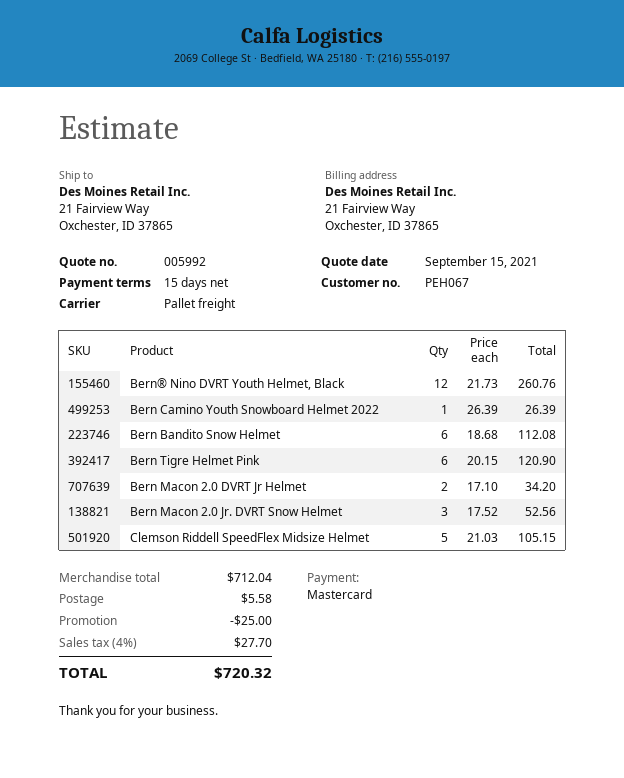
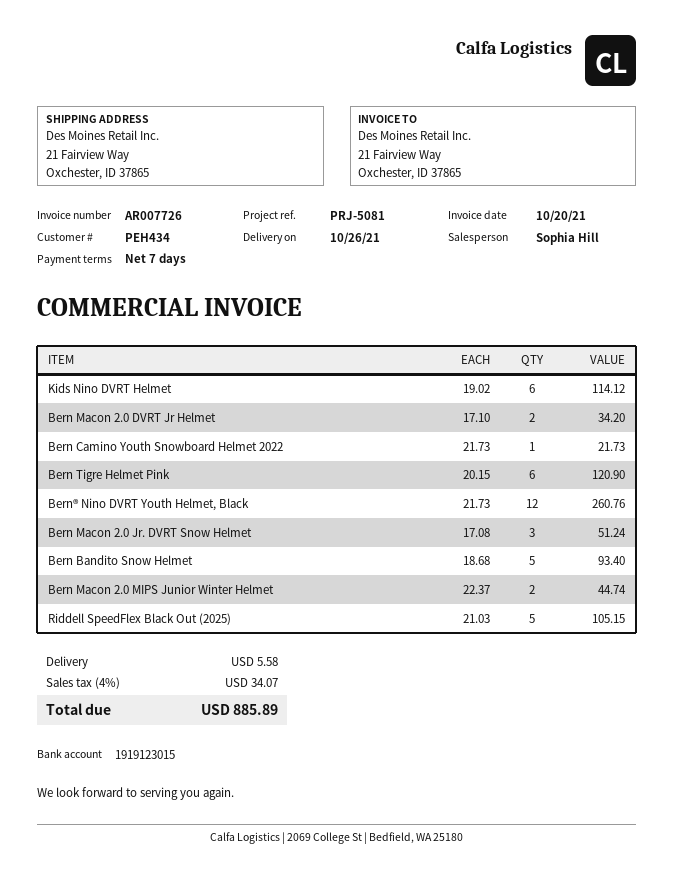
payment terms: 15 days -> 7 days
customer number: PEH067 -> PEH434
Bern Camino Youth Snowboard Helmet 2022: 1 x 26.39 = 26.39 -> 1 x 21.73 = 21.73
Bern Bandito Snow Helmet: 6 x 18.68 = 112.08 -> 5 x 18.68 = 93.40
Bern Macon 2.0 Jr. DVRT Snow Helmet: 3 x 17.52 = 52.56 -> 3 x 17.08 = 51.24
Clemson Riddell SpeedFlex Midsize Helmet: 5 x 21.03 = 105.15 -> none
Kids Nino DVRT Helmet: none -> 6 x 19.02 = 114.12
Bern Macon 2.0 MIPS Junior Winter Helmet: none -> 2 x 22.37 = 44.74
Riddell SpeedFlex Black Out (2025): none -> 5 x 21.03 = 105.15
discount: 25.00 -> none
tax: 4% = 27.70 -> 4% = 34.07
total: 720.32 -> 885.89

